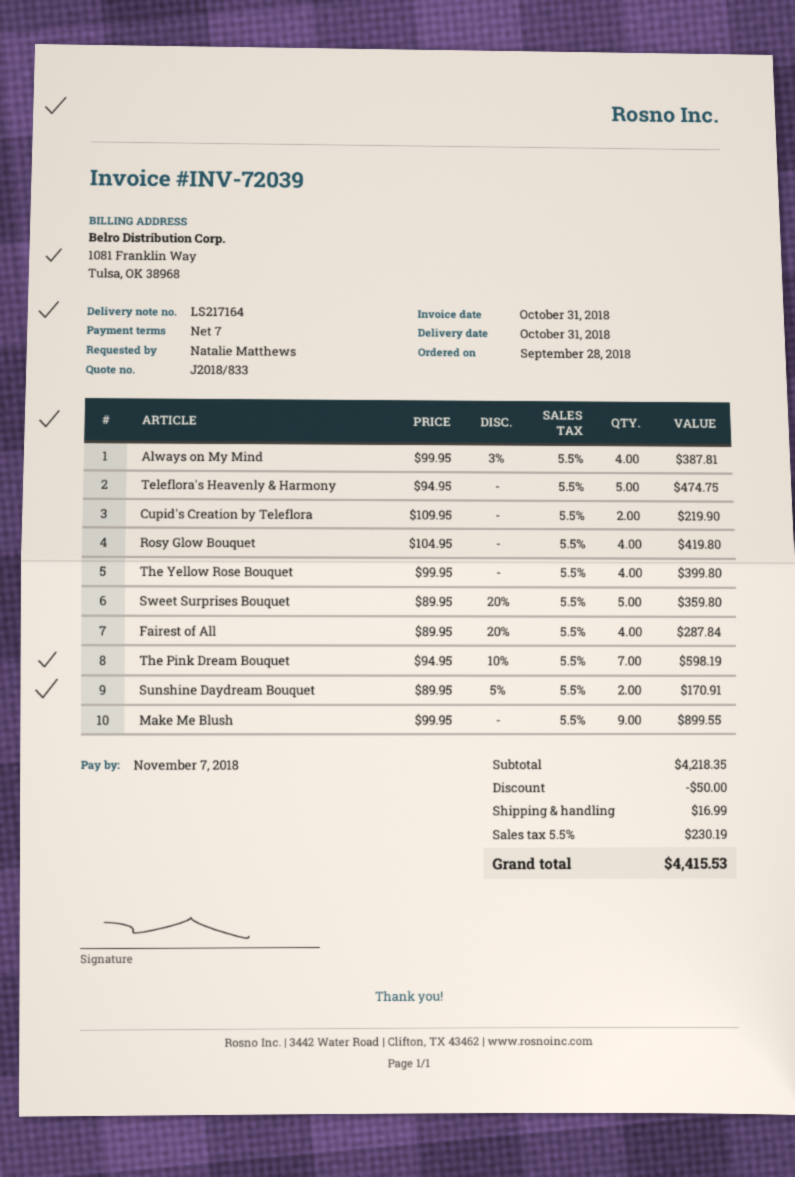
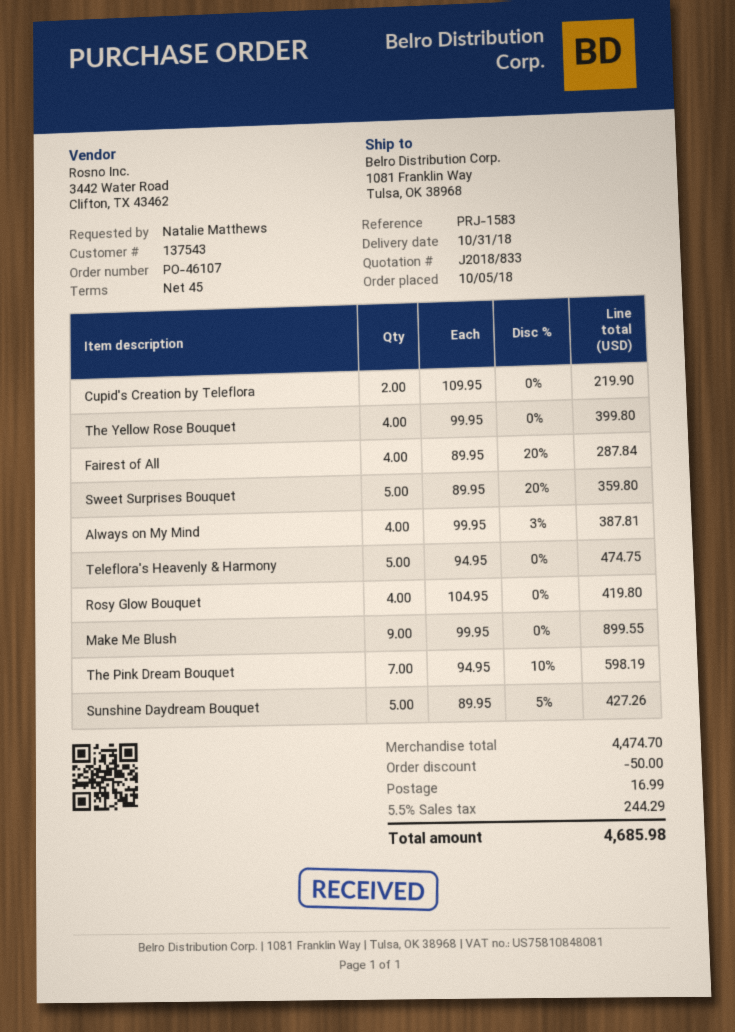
order date: 2018-09-28 -> 2018-10-05
payment terms: 7 days -> 45 days
Sunshine Daydream Bouquet: 2 x 89.95 - 5% = 170.91 -> 5 x 89.95 - 5% = 427.26
subtotal: 4218.35 -> 4474.70
tax: 5.5% = 230.19 -> 5.5% = 244.29
total: 4415.53 -> 4685.98

